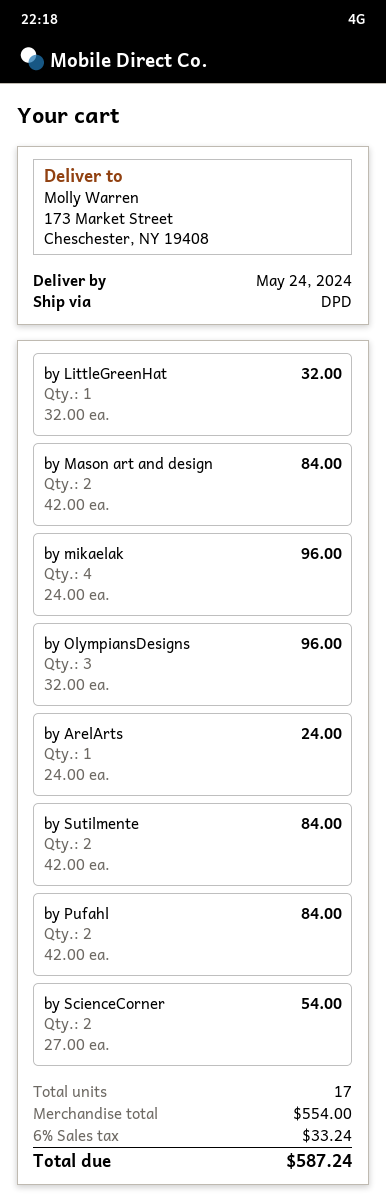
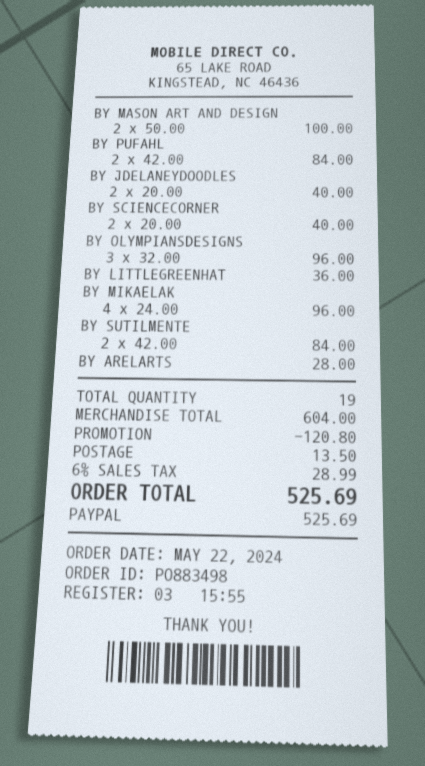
by LittleGreenHat: 1 x 32.00 = 32.00 -> 1 x 36.00 = 36.00
by Mason art and design: 2 x 42.00 = 84.00 -> 2 x 50.00 = 100.00
by ArelArts: 1 x 24.00 = 24.00 -> 1 x 28.00 = 28.00
by ScienceCorner: 2 x 27.00 = 54.00 -> 2 x 20.00 = 40.00
BY JDELANEYDOODLES: none -> 2 x 20.00 = 40.00
total quantity: 17 -> 19
subtotal: 554.00 -> 604.00
discount: none -> 120.80
shipping: none -> 13.50
tax: 6% = 33.24 -> 6% = 28.99
total: 587.24 -> 525.69

